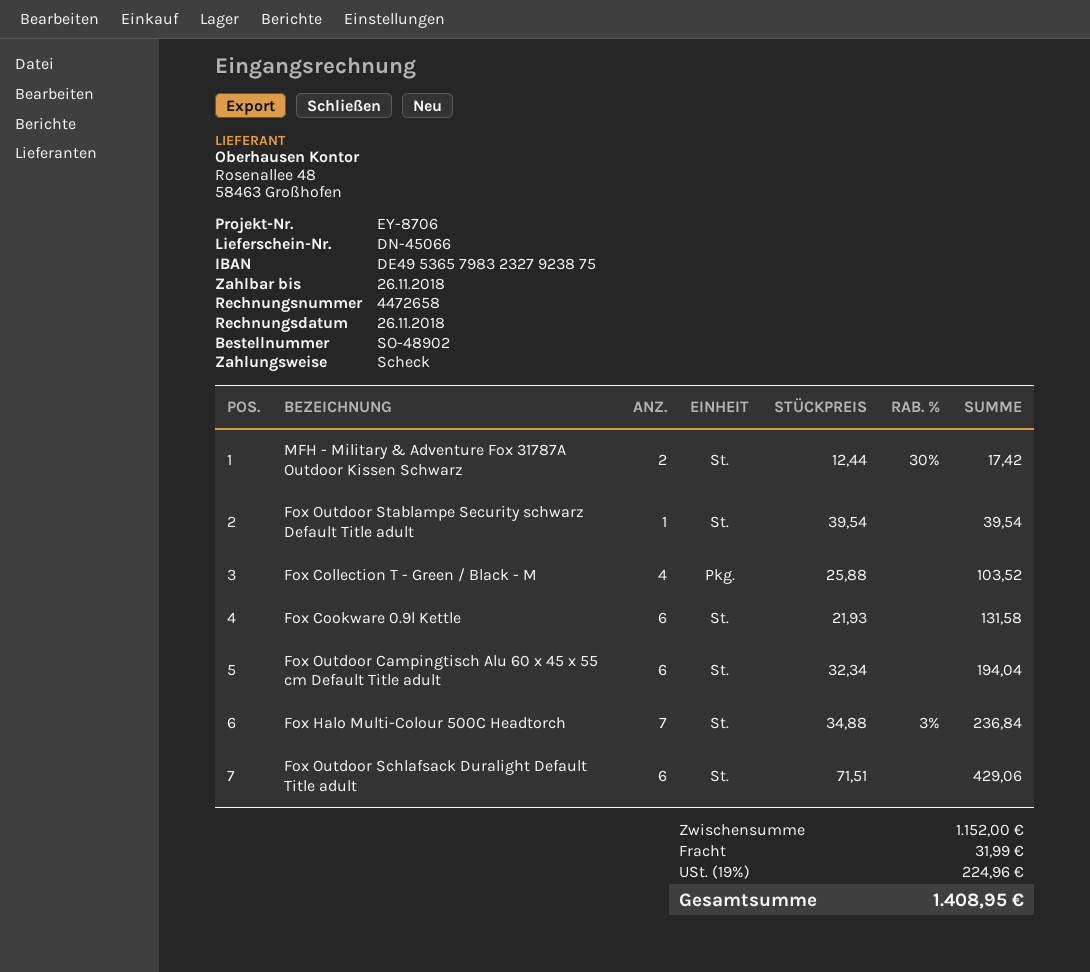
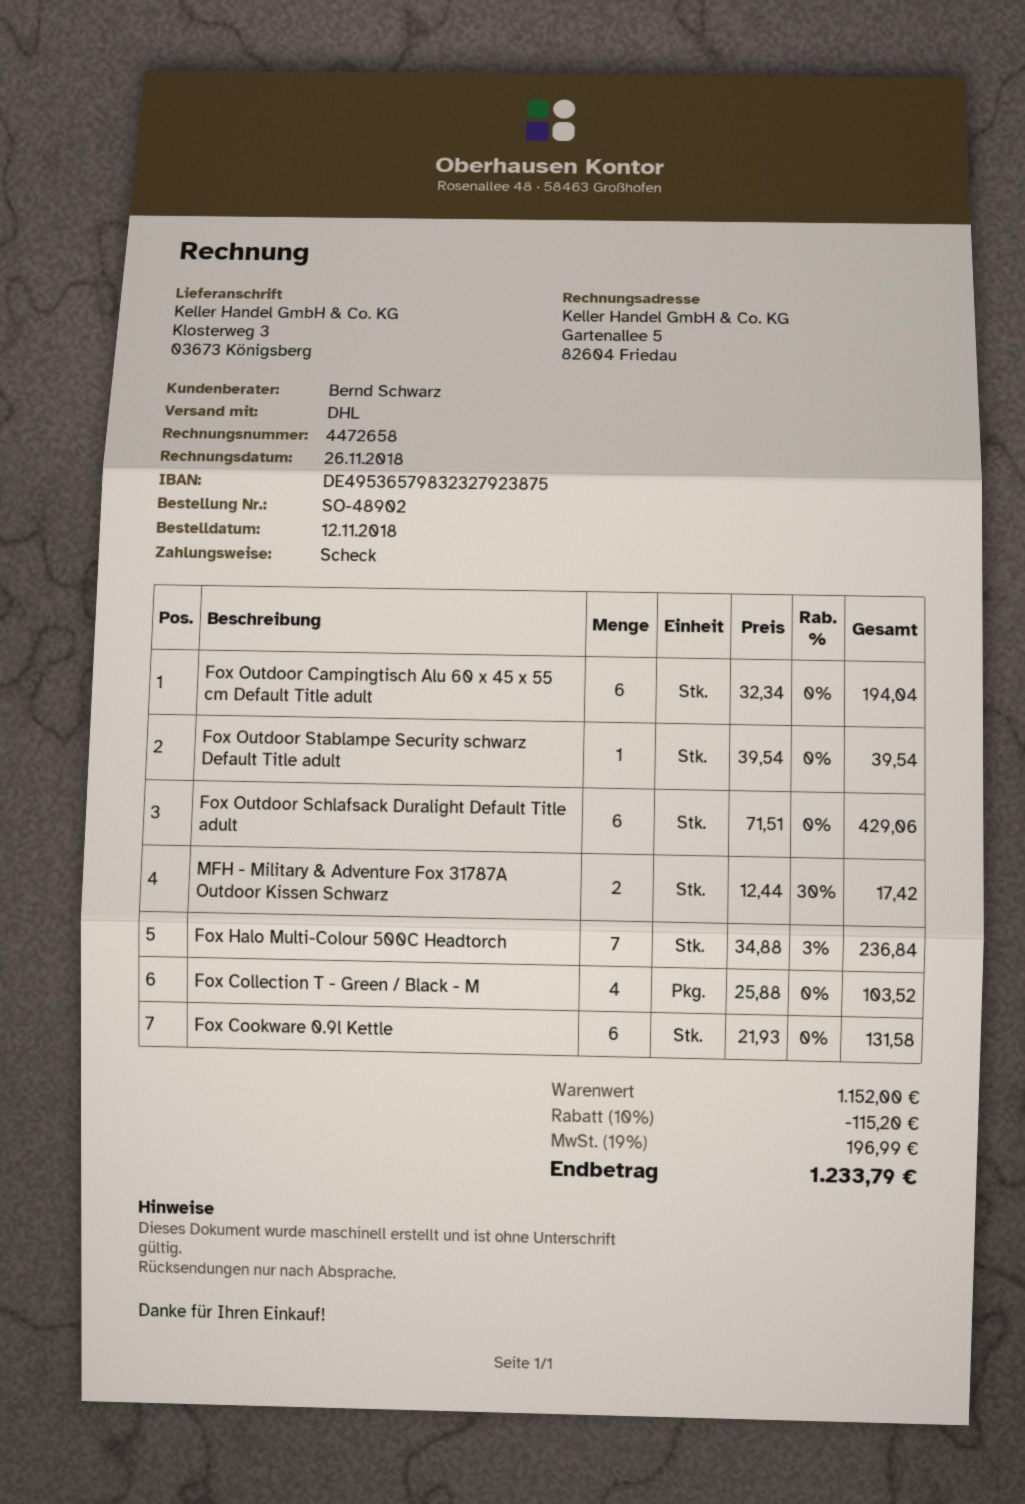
discount: none -> 10% = 115.20
shipping: 31.99 -> none
tax: 19% = 224.96 -> 19% = 196.99
total: 1408.95 -> 1233.79

